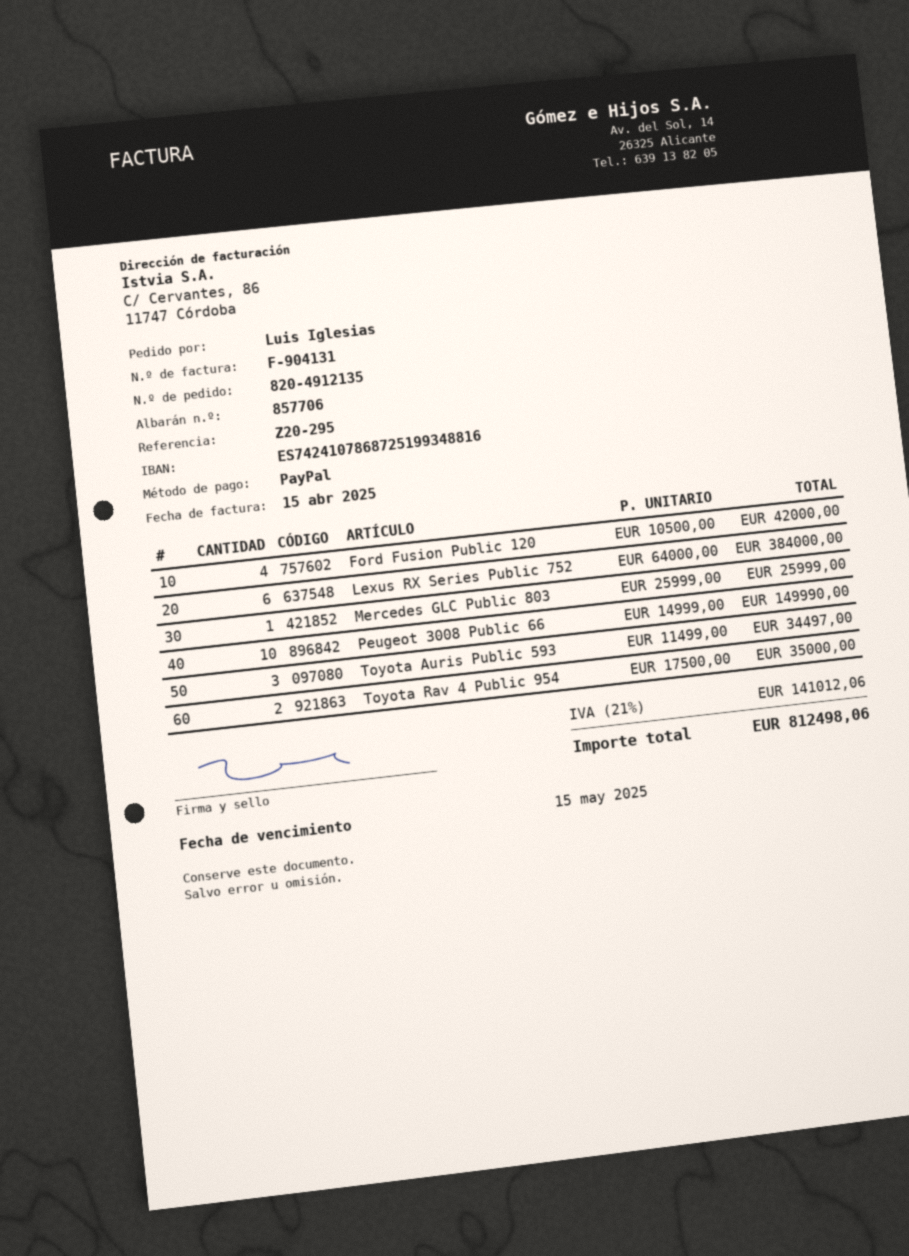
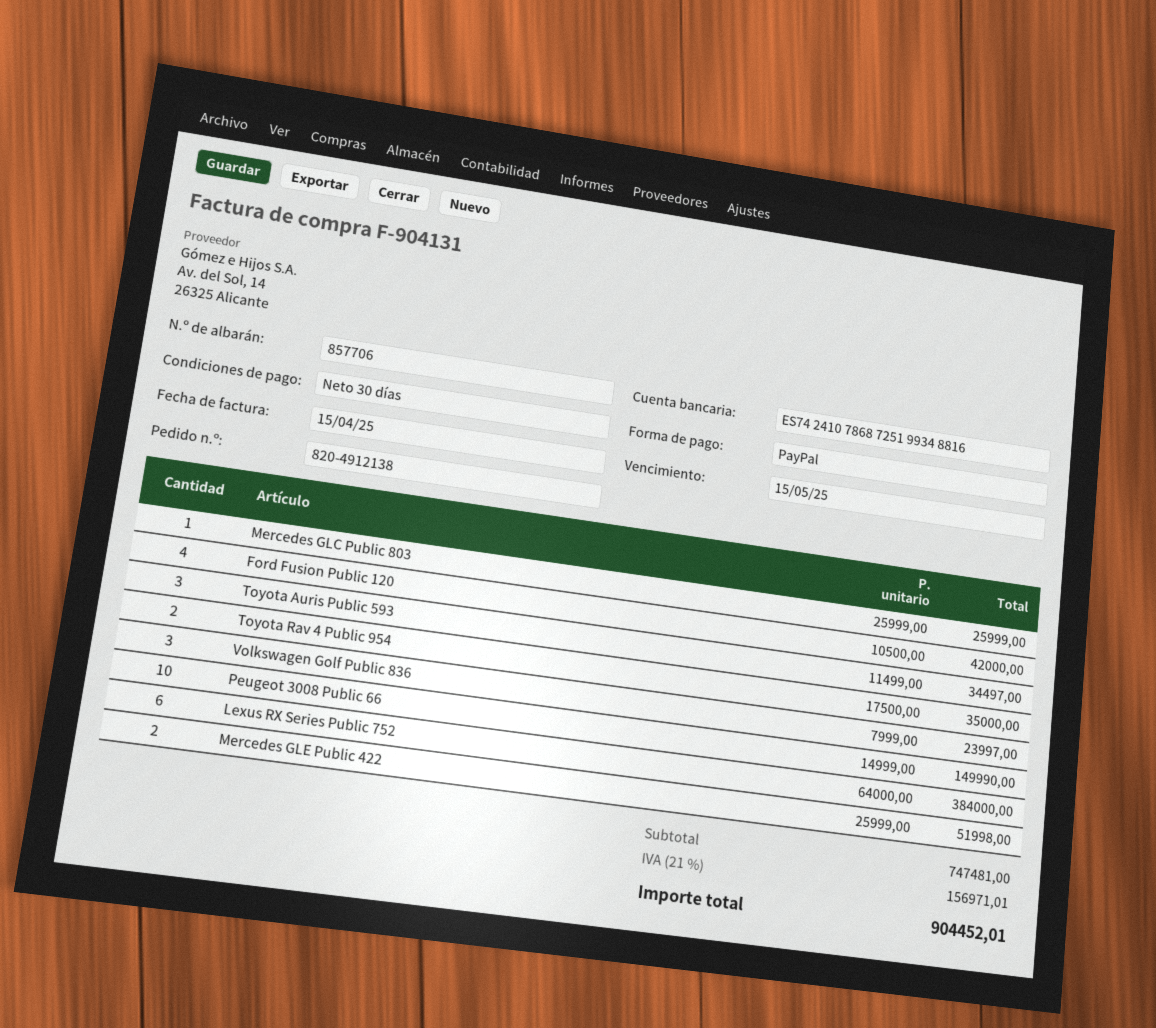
order number: 820-4912135 -> 820-4912138
Volkswagen Golf Public 836: none -> 3 x 7999.00 = 23997.00
Mercedes GLE Public 422: none -> 2 x 25999.00 = 51998.00
tax: 21% = 141012.06 -> 21% = 156971.01
total: 812498.06 -> 904452.01

